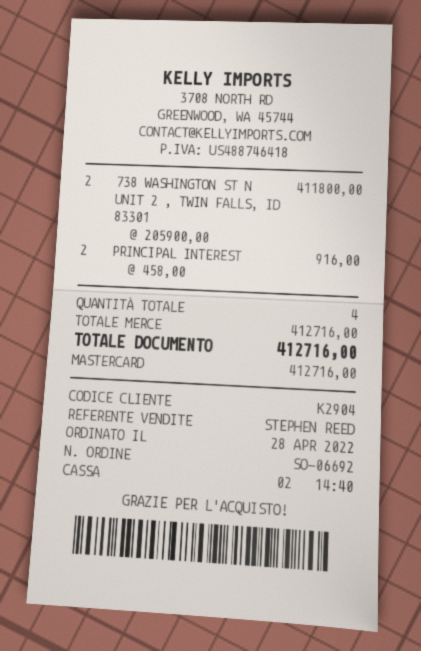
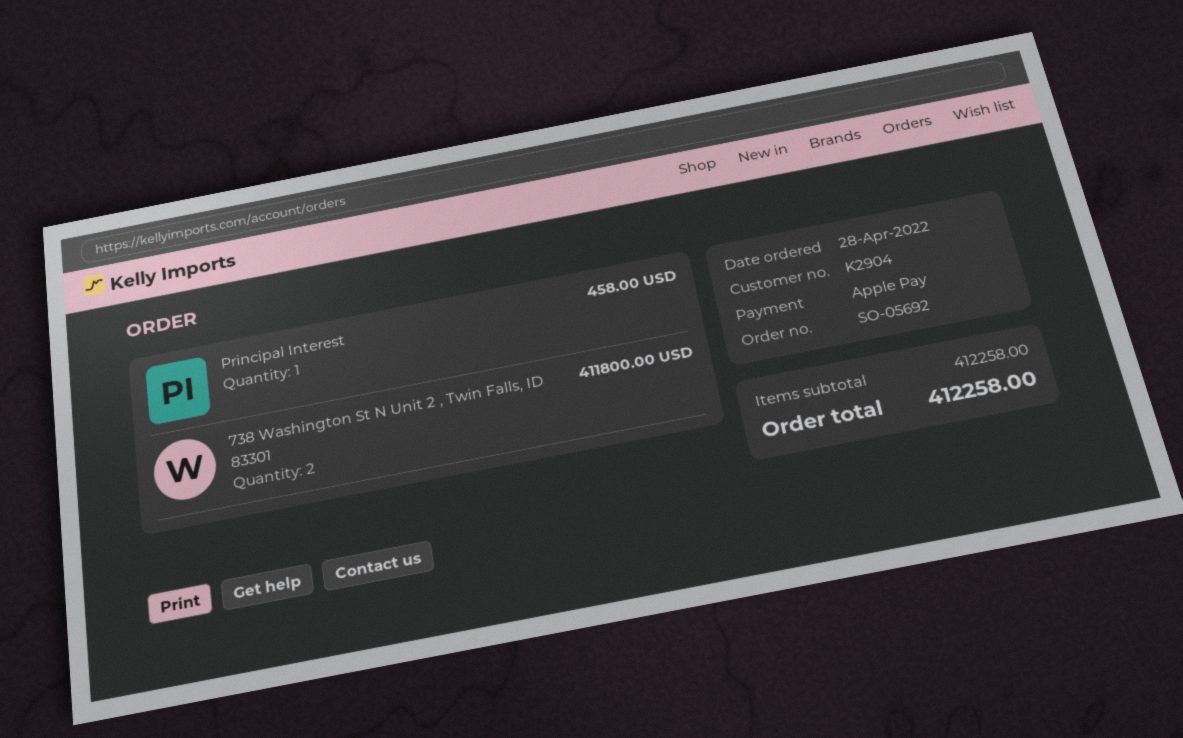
order number: SO-06692 -> SO-05692
payment method: Mastercard -> Apple Pay
PRINCIPAL INTEREST: 2 for 916.00 -> 1 for 458.00
subtotal: 412716.00 -> 412258.00
total: 412716.00 -> 412258.00

